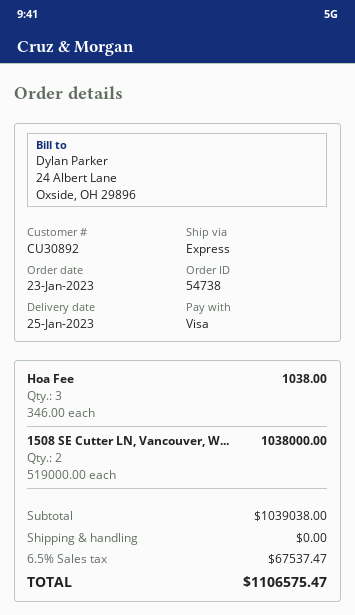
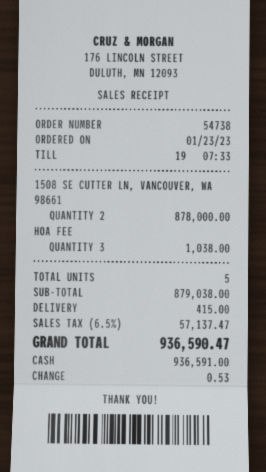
payment method: Visa -> cash
1508 SE Cutter LN, Vancouver, W...: 2 for 1038000.00 -> 2 for 878000.00
subtotal: 1039038.00 -> 879038.00
shipping: 0.00 -> 415.00
tax: 6.5% = 67537.47 -> 6.5% = 57137.47
total: 1106575.47 -> 936590.47

